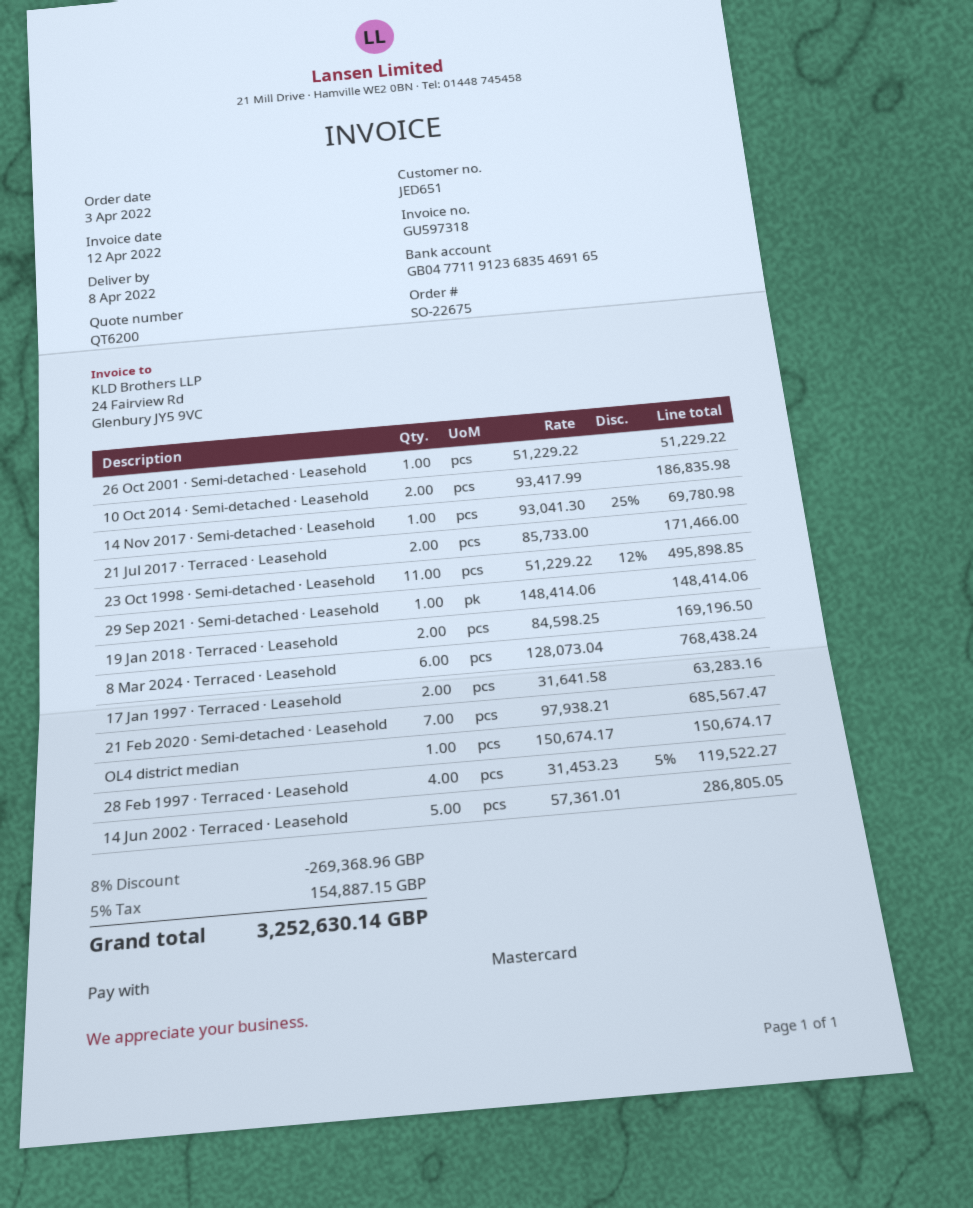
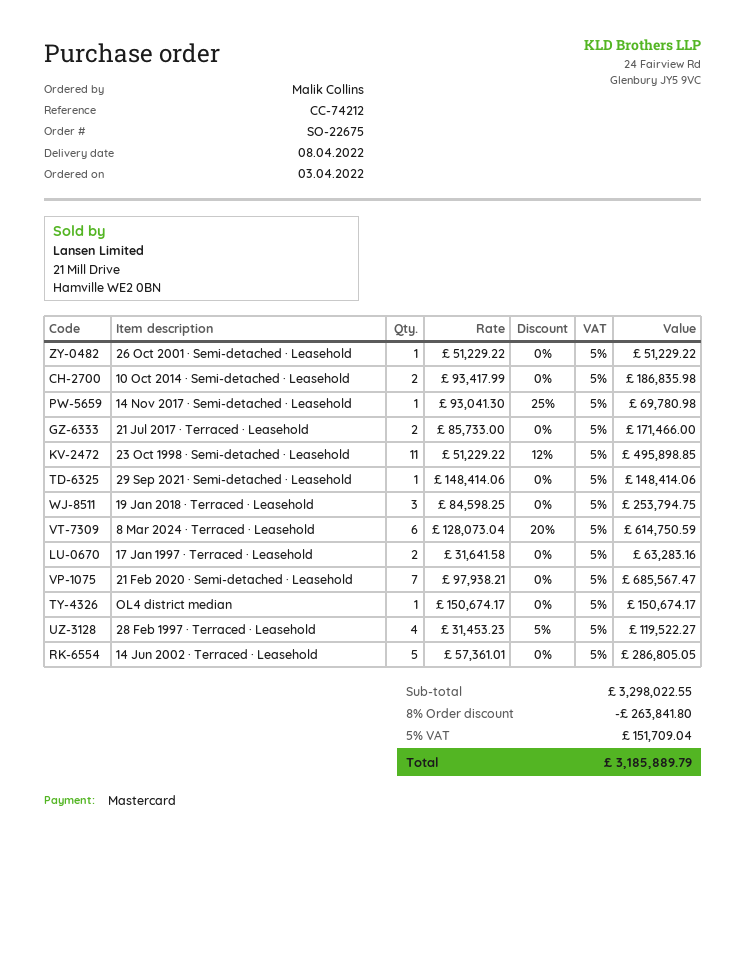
19 Jan 2018 · Terraced · Leasehold: 2 x 84598.25 = 169196.50 -> 3 x 84598.25 = 253794.75
8 Mar 2024 · Terraced · Leasehold: 6 x 128073.04 = 768438.24 -> 6 x 128073.04 - 20% = 614750.59
discount: 8% = 269368.96 -> 8% = 263841.80
tax: 5% = 154887.15 -> 5% = 151709.04
total: 3252630.14 -> 3185889.79

